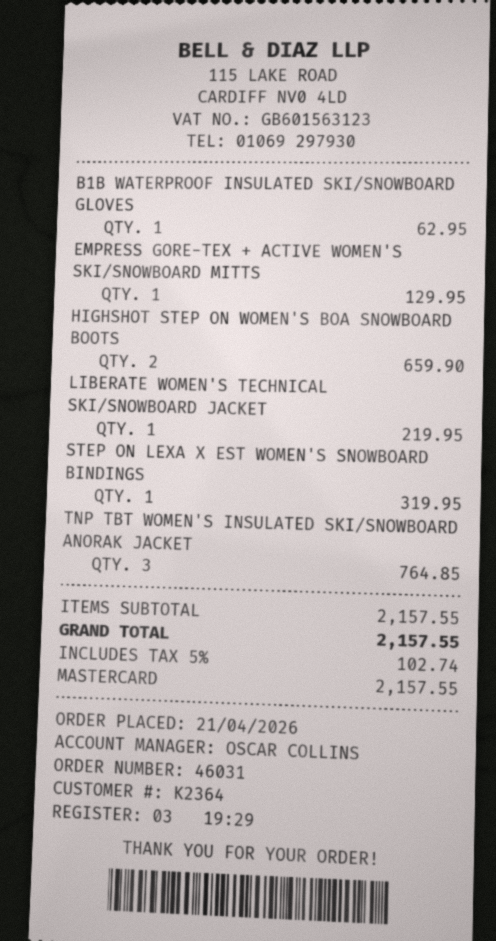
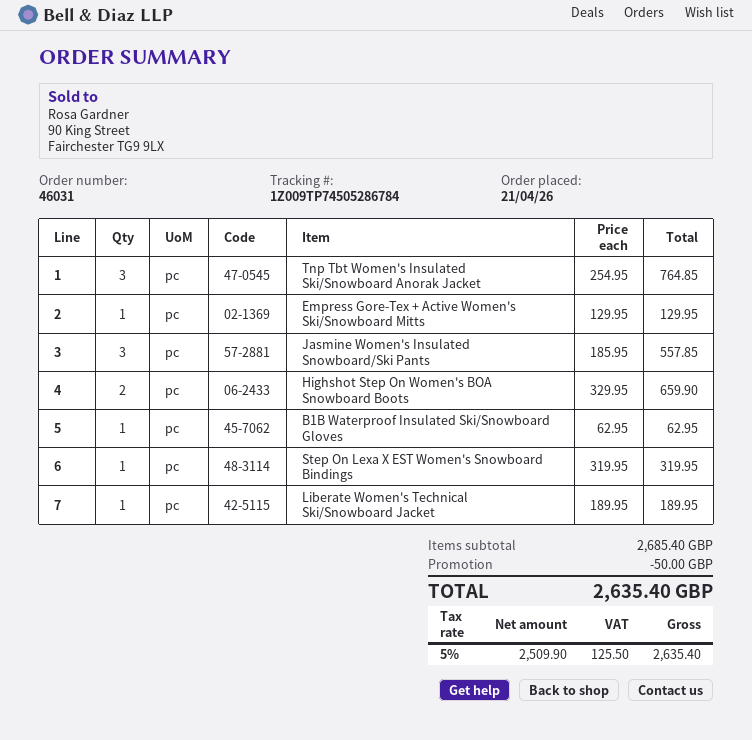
LIBERATE WOMEN'S TECHNICAL SKI/SNOWBOARD JACKET: 1 for 219.95 -> 1 for 189.95
Jasmine Women's Insulated Snowboard/Ski Pants: none -> 3 for 557.85
subtotal: 2157.55 -> 2685.40
discount: none -> 50.00
tax: 5% = 102.74 -> 5% = 125.50
total: 2157.55 -> 2635.40

